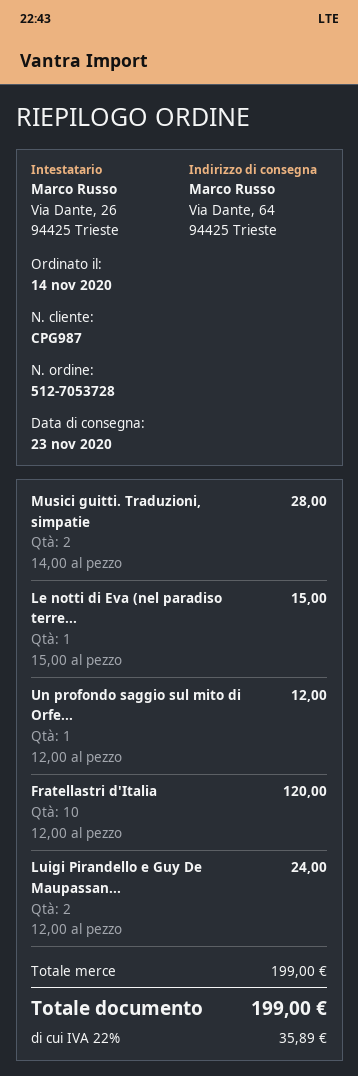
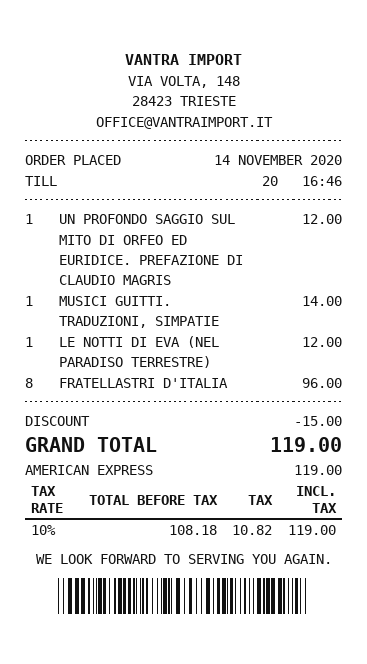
Musici guitti. Traduzioni, simpatie: 2 for 28.00 -> 1 for 14.00
Le notti di Eva (nel paradiso terre...: 1 for 15.00 -> 1 for 12.00
Fratellastri d'Italia: 10 for 120.00 -> 8 for 96.00
Luigi Pirandello e Guy De Maupassan...: 2 for 24.00 -> none
discount: none -> 15.00
tax: 22% = 35.89 -> 10% = 10.82
total: 199.00 -> 119.00

